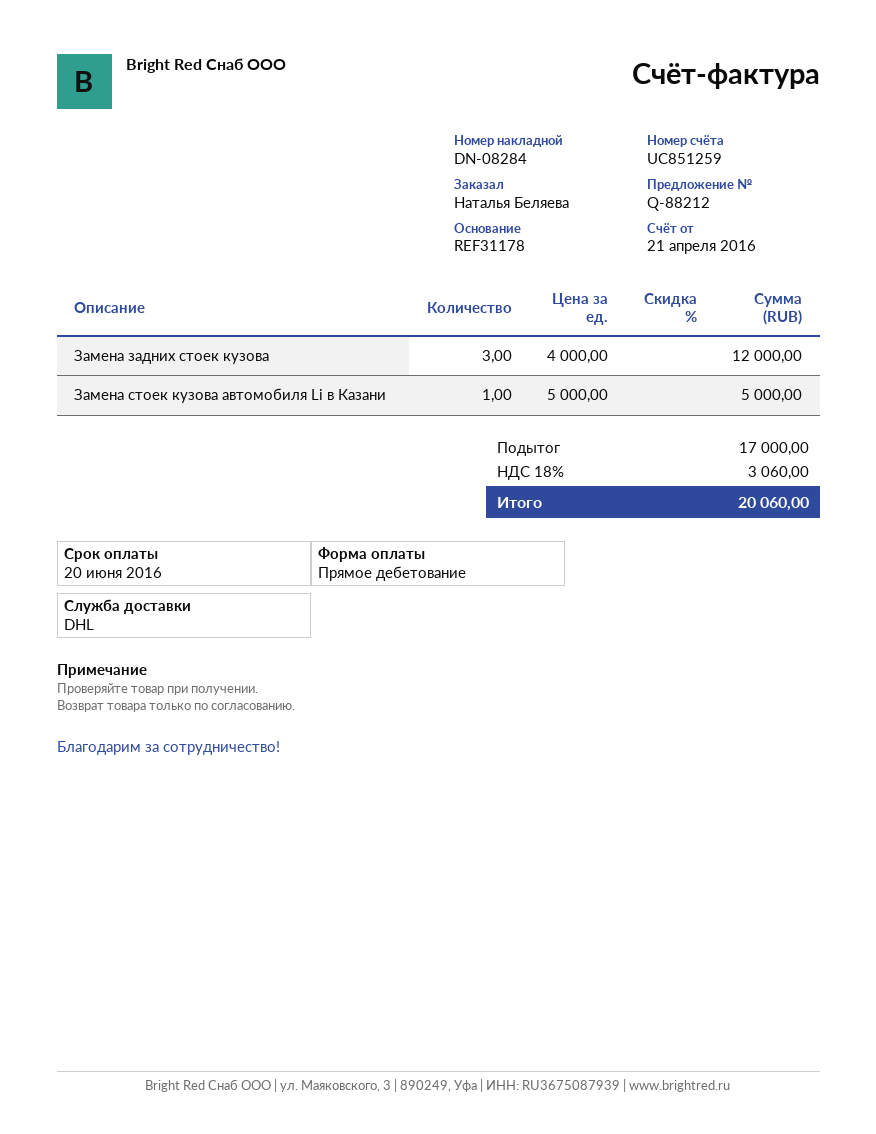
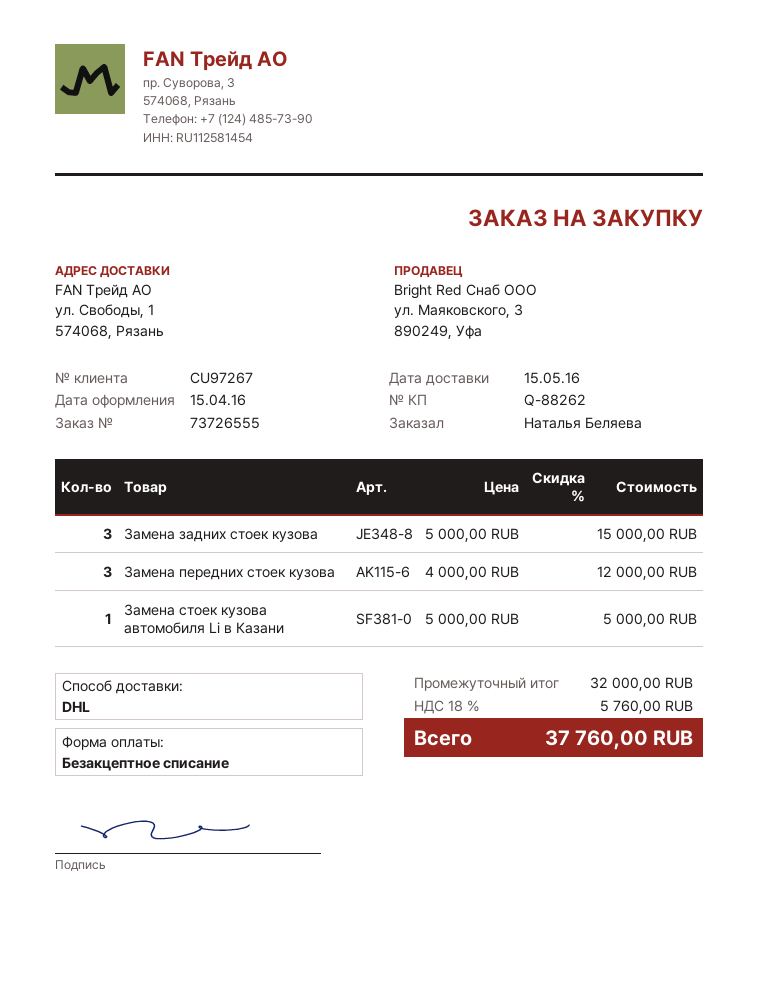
quote number: Q-88212 -> Q-88262
Замена задних стоек кузова: 3 x 4000.00 = 12000.00 -> 3 x 5000.00 = 15000.00
Замена передних стоек кузова: none -> 3 x 4000.00 = 12000.00
subtotal: 17000.00 -> 32000.00
tax: 18% = 3060.00 -> 18% = 5760.00
total: 20060.00 -> 37760.00

